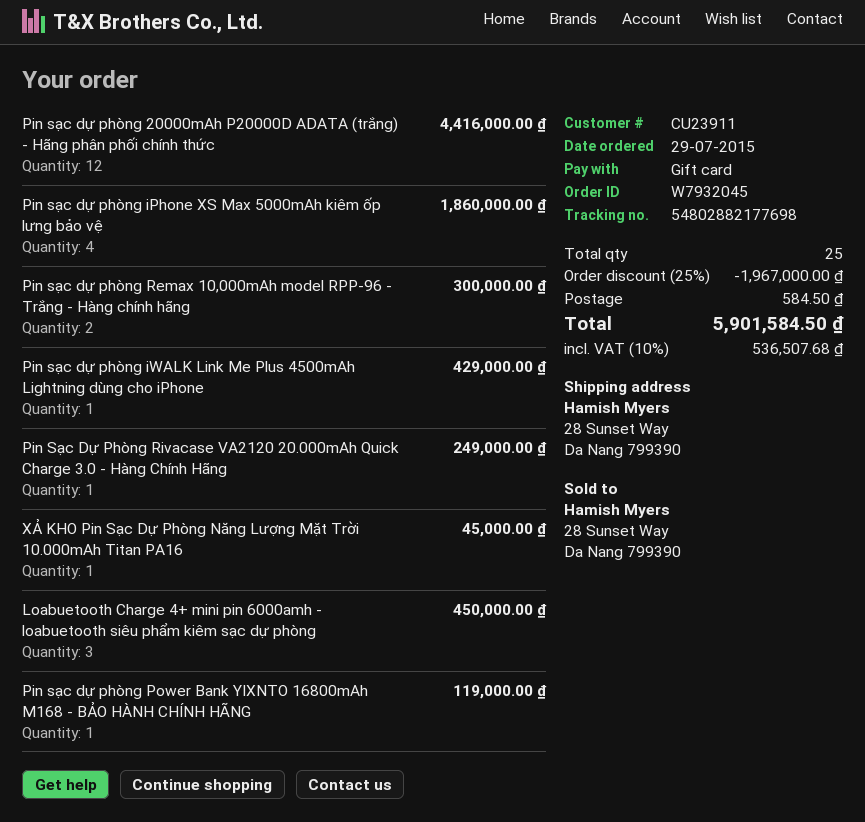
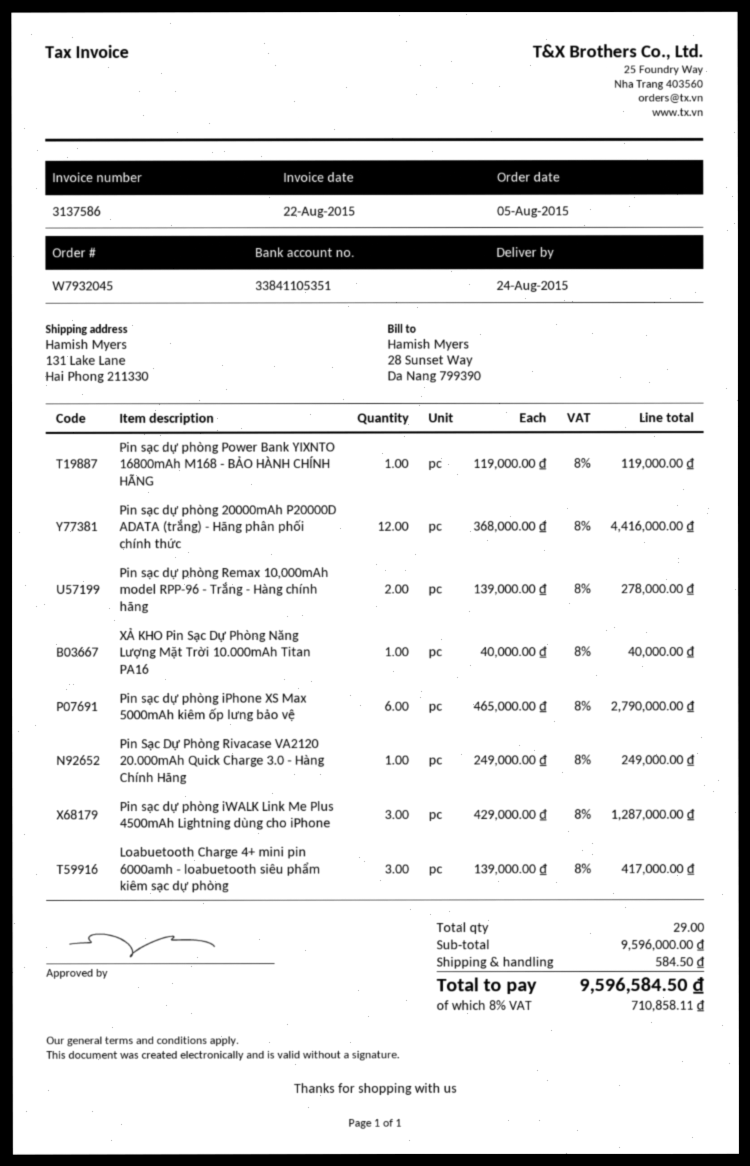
order date: 2015-07-29 -> 2015-08-05
ship to: 28 Sunset Way, Da Nang 799390 -> 131 Lake Lane, Hai Phong 211330
Pin sạc dự phòng iPhone XS Max 5000mAh kiêm ốp lưng bảo vệ: 4 for 1860000.00 -> 6 for 2790000.00
Pin sạc dự phòng Remax 10,000mAh model RPP-96 - Trắng - Hàng chính hãng: 2 for 300000.00 -> 2 for 278000.00
Pin sạc dự phòng iWALK Link Me Plus 4500mAh Lightning dùng cho iPhone: 1 for 429000.00 -> 3 for 1287000.00
XẢ KHO Pin Sạc Dự Phòng Năng Lượng Mặt Trời 10.000mAh Titan PA16: 1 for 45000.00 -> 1 for 40000.00
Loabuetooth Charge 4+ mini pin 6000amh - loabuetooth siêu phẩm kiêm sạc dự phòng: 3 for 450000.00 -> 3 for 417000.00
total quantity: 25 -> 29
discount: 25% = 1967000.00 -> none
tax: 10% = 536507.68 -> 8% = 710858.11
total: 5901584.50 -> 9596584.50

